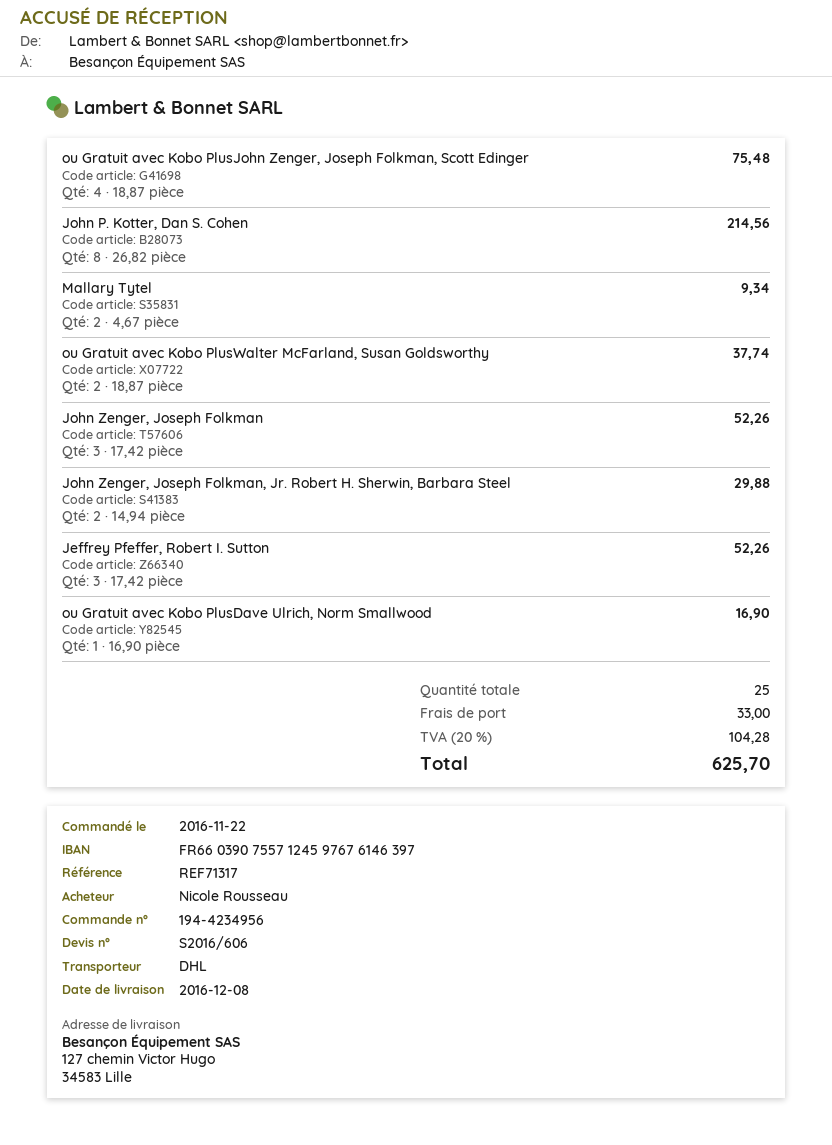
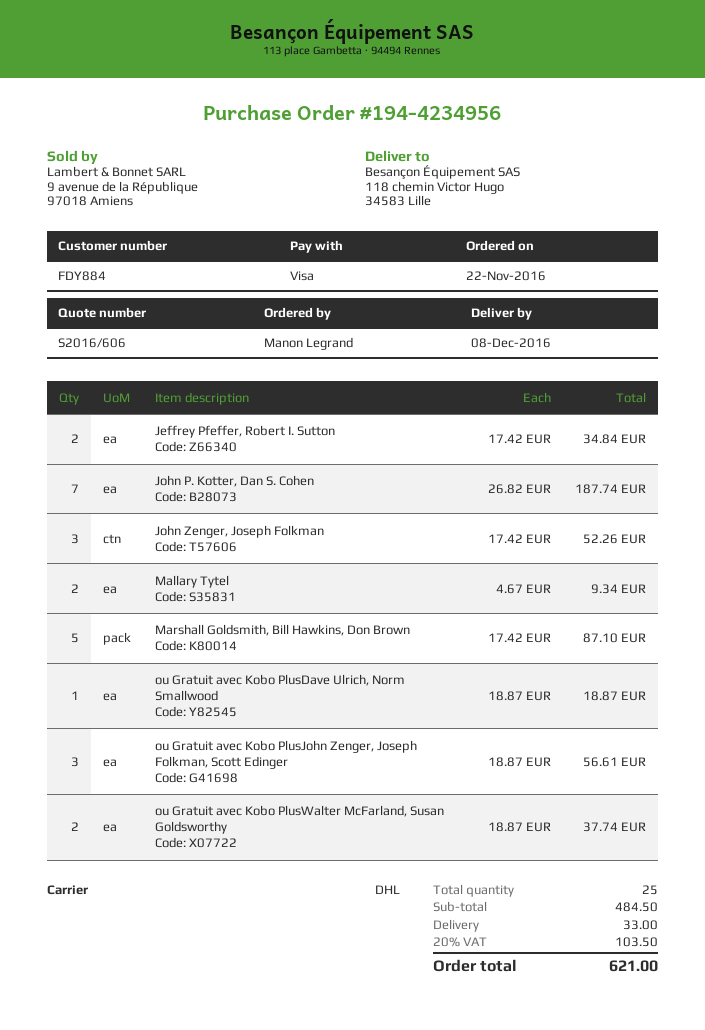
ordered by: Nicole Rousseau -> Manon Legrand
ship to: 127 chemin Victor Hugo, 34583 Lille -> 118 chemin Victor Hugo, 34583 Lille
ou Gratuit avec Kobo PlusJohn Zenger, Joseph Folkman, Scott Edinger: 4 x 18.87 = 75.48 -> 3 x 18.87 = 56.61
John P. Kotter, Dan S. Cohen: 8 x 26.82 = 214.56 -> 7 x 26.82 = 187.74
John Zenger, Joseph Folkman, Jr. Robert H. Sherwin, Barbara Steel: 2 x 14.94 = 29.88 -> none
Jeffrey Pfeffer, Robert I. Sutton: 3 x 17.42 = 52.26 -> 2 x 17.42 = 34.84
ou Gratuit avec Kobo PlusDave Ulrich, Norm Smallwood: 1 x 16.90 = 16.90 -> 1 x 18.87 = 18.87
Marshall Goldsmith, Bill Hawkins, Don Brown: none -> 5 x 17.42 = 87.10
tax: 20% = 104.28 -> 20% = 103.50
total: 625.70 -> 621.00

